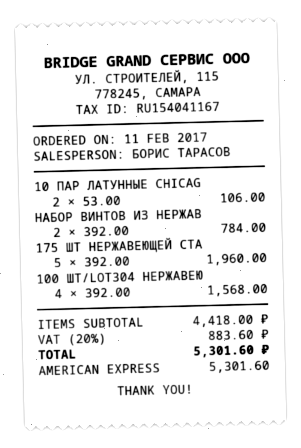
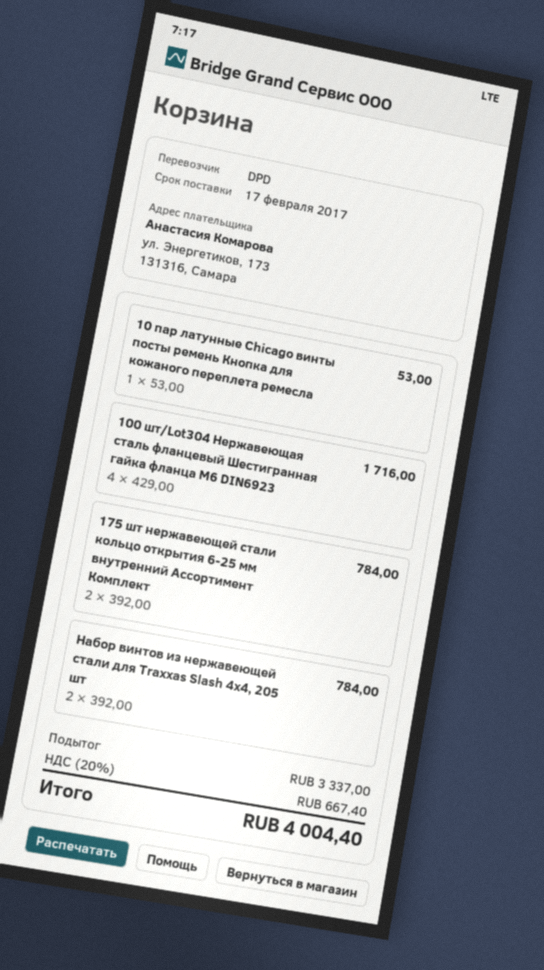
10 ПАР ЛАТУННЫЕ CHICAG: 2 x 53.00 = 106.00 -> 1 x 53.00 = 53.00
175 ШТ НЕРЖАВЕЮЩЕЙ СТА: 5 x 392.00 = 1960.00 -> 2 x 392.00 = 784.00
100 ШТ/LOT304 НЕРЖАВЕЮ: 4 x 392.00 = 1568.00 -> 4 x 429.00 = 1716.00
subtotal: 4418.00 -> 3337.00
tax: 20% = 883.60 -> 20% = 667.40
total: 5301.60 -> 4004.40

